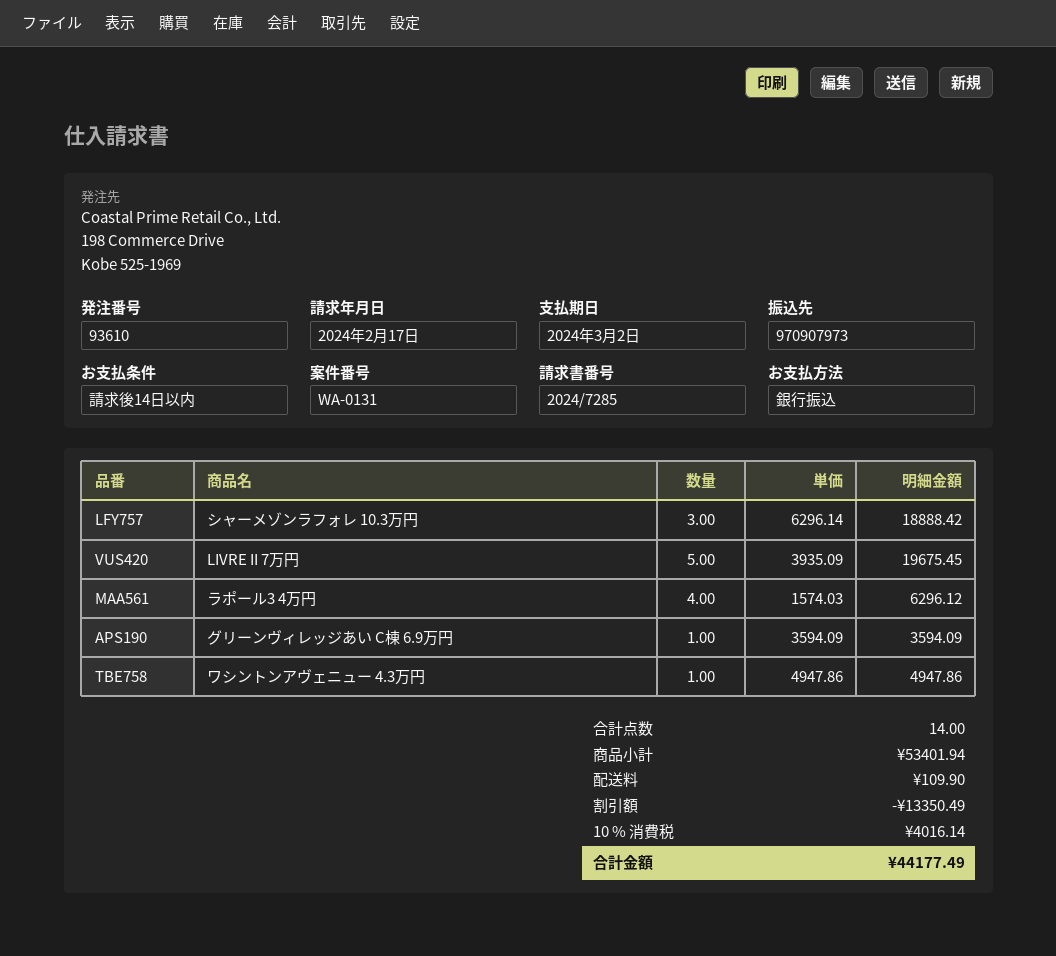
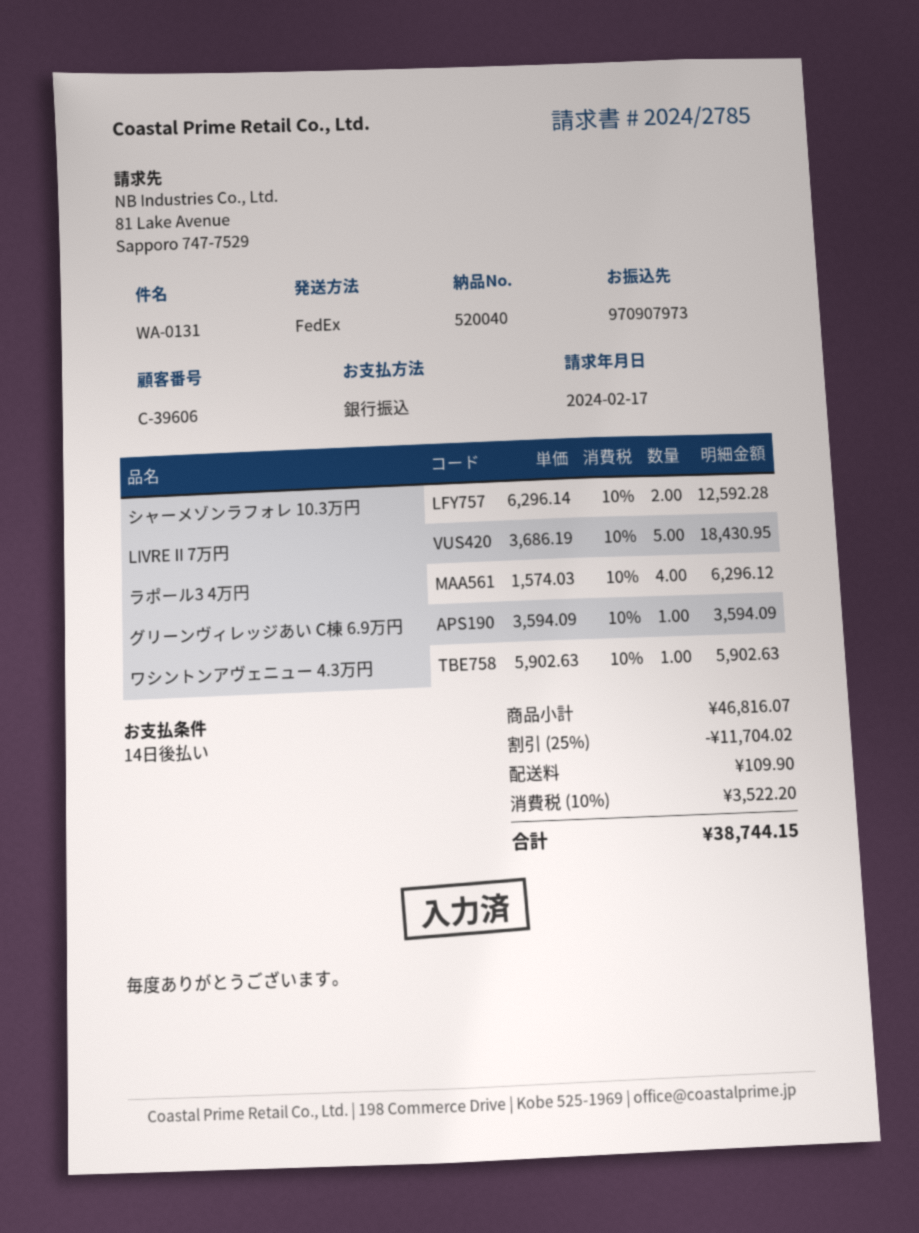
invoice number: 2024/7285 -> 2024/2785
シャーメゾンラフォレ 10.3万円: 3 x 6296.14 = 18888.42 -> 2 x 6296.14 = 12592.28
LIVRE II 7万円: 5 x 3935.09 = 19675.45 -> 5 x 3686.19 = 18430.95
ワシントンアヴェニュー 4.3万円: 1 x 4947.86 = 4947.86 -> 1 x 5902.63 = 5902.63
subtotal: 53401.94 -> 46816.07
discount: 13350.49 -> 11704.02
tax: 10% = 4016.14 -> 10% = 3522.20
total: 44177.49 -> 38744.15

